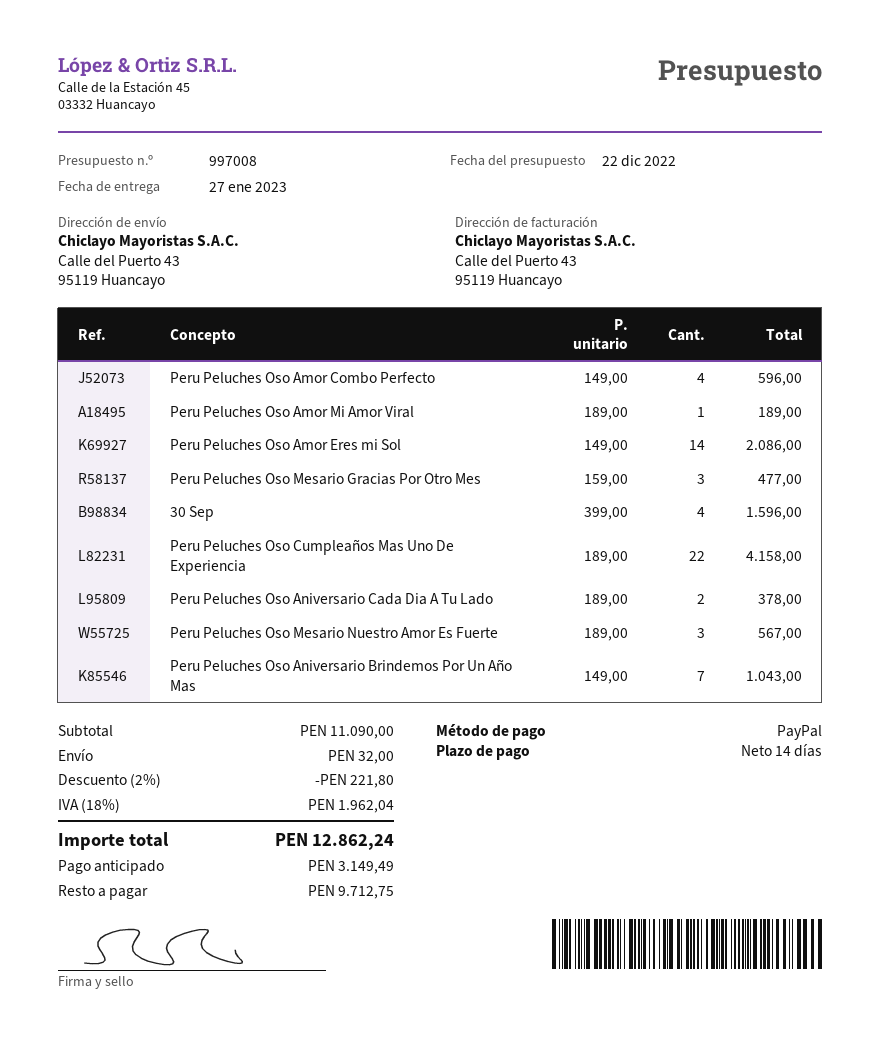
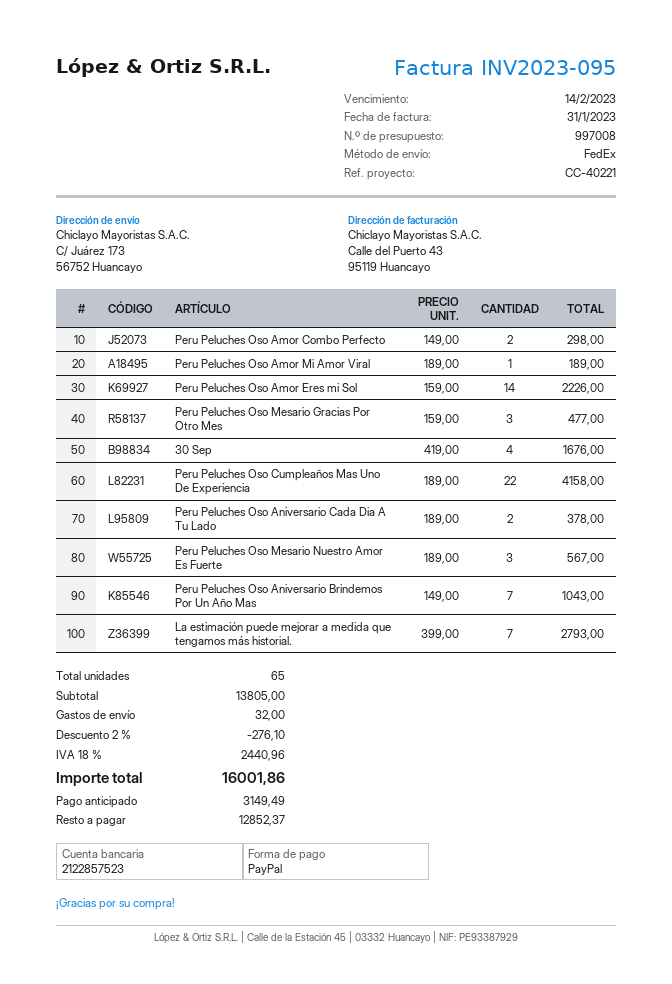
ship to: Calle del Puerto 43, 95119 Huancayo -> C/ Juárez 173, 56752 Huancayo
Peru Peluches Oso Amor Combo Perfecto: 4 x 149.00 = 596.00 -> 2 x 149.00 = 298.00
Peru Peluches Oso Amor Eres mi Sol: 14 x 149.00 = 2086.00 -> 14 x 159.00 = 2226.00
30 Sep: 4 x 399.00 = 1596.00 -> 4 x 419.00 = 1676.00
La estimación puede mejorar a medida que tengamos más historial.: none -> 7 x 399.00 = 2793.00
subtotal: 11090.00 -> 13805.00
discount: 2% = 221.80 -> 2% = 276.10
tax: 18% = 1962.04 -> 18% = 2440.96
total: 12862.24 -> 16001.86
balance: 9712.75 -> 12852.37

